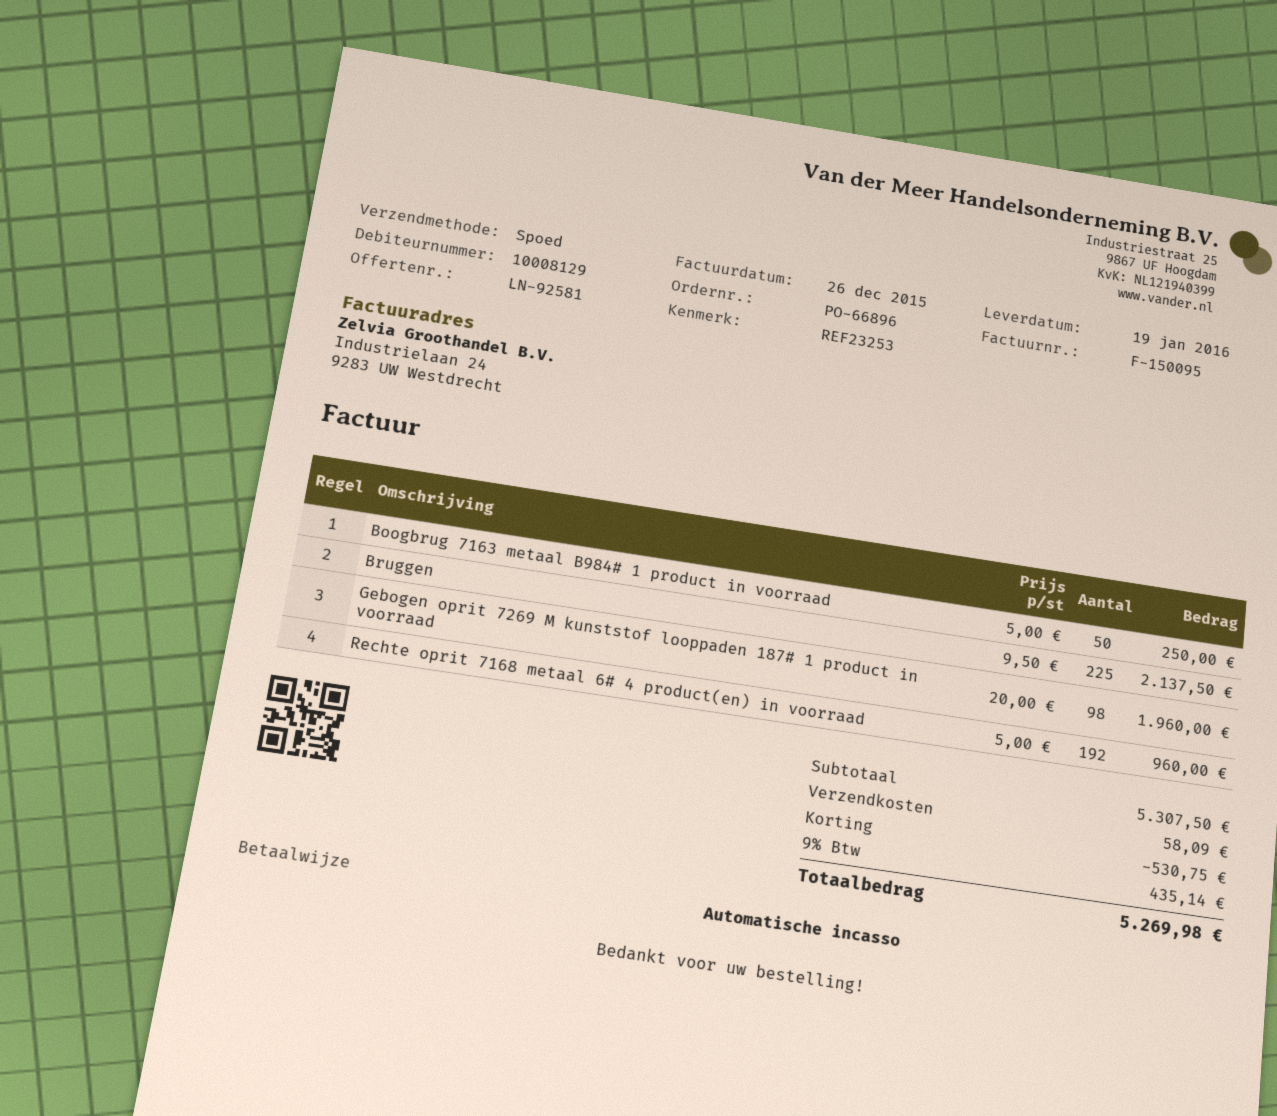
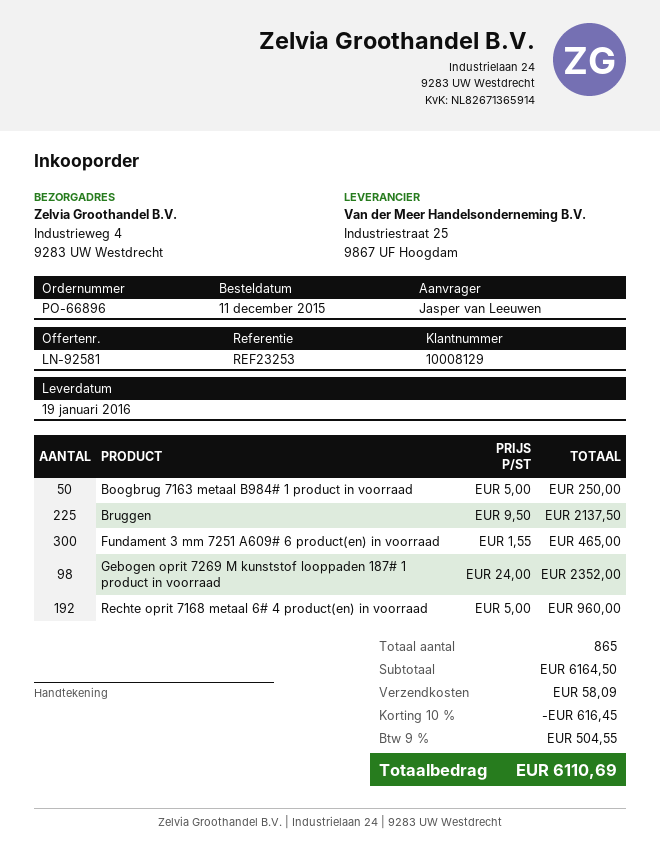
Gebogen oprit 7269 M kunststof looppaden 187# 1 product in voorraad: 98 x 20.00 = 1960.00 -> 98 x 24.00 = 2352.00
Fundament 3 mm 7251 A609# 6 product(en) in voorraad: none -> 300 x 1.55 = 465.00
subtotal: 5307.50 -> 6164.50
discount: 530.75 -> 616.45
tax: 9% = 435.14 -> 9% = 504.55
total: 5269.98 -> 6110.69

